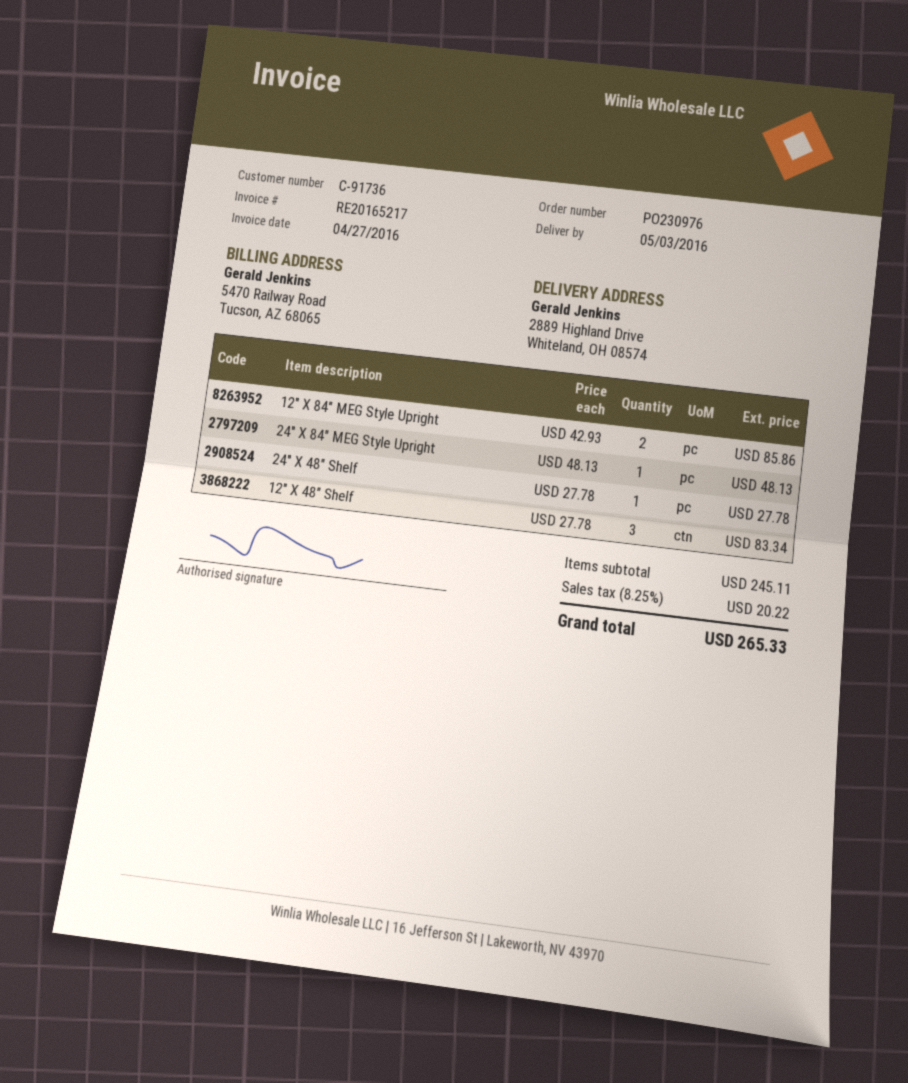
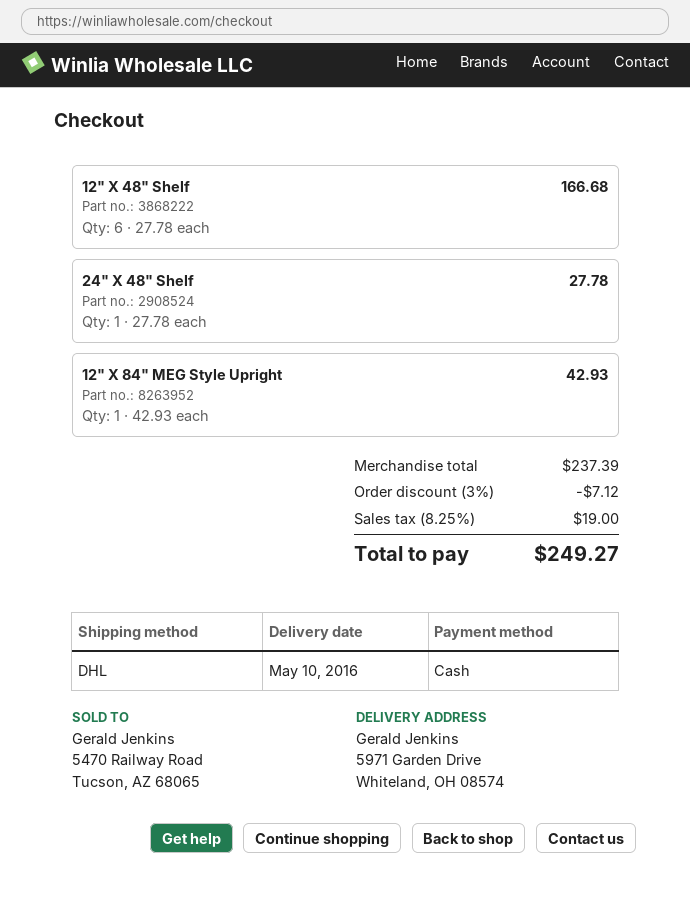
delivery date: 2016-05-03 -> 2016-05-10
ship to: 2889 Highland Drive, Whiteland, OH 08574 -> 5971 Garden Drive, Whiteland, OH 08574
12" X 84" MEG Style Upright: 2 x 42.93 = 85.86 -> 1 x 42.93 = 42.93
24" X 84" MEG Style Upright: 1 x 48.13 = 48.13 -> none
12" X 48" Shelf: 3 x 27.78 = 83.34 -> 6 x 27.78 = 166.68
subtotal: 245.11 -> 237.39
discount: none -> 3% = 7.12
tax: 8.25% = 20.22 -> 8.25% = 19.00
total: 265.33 -> 249.27

